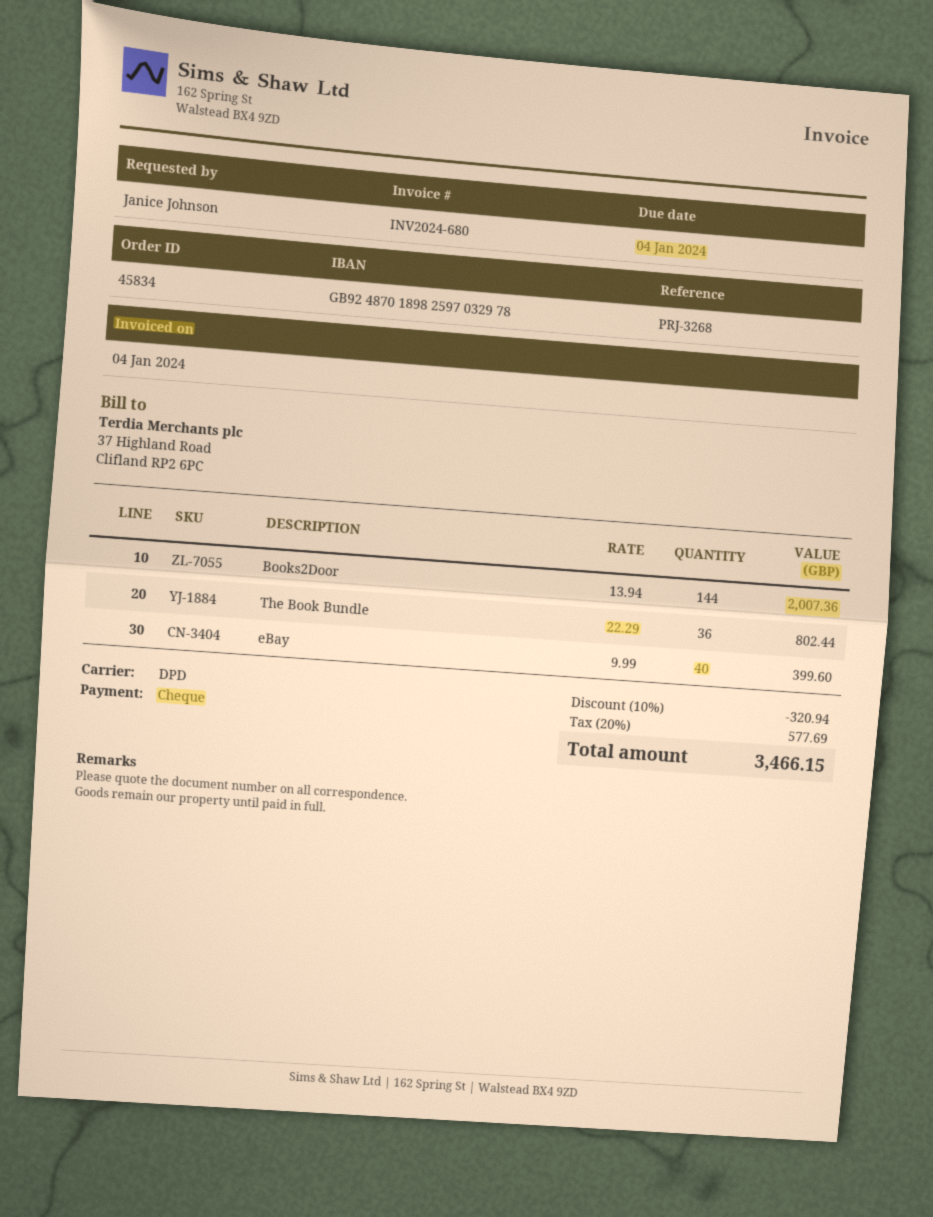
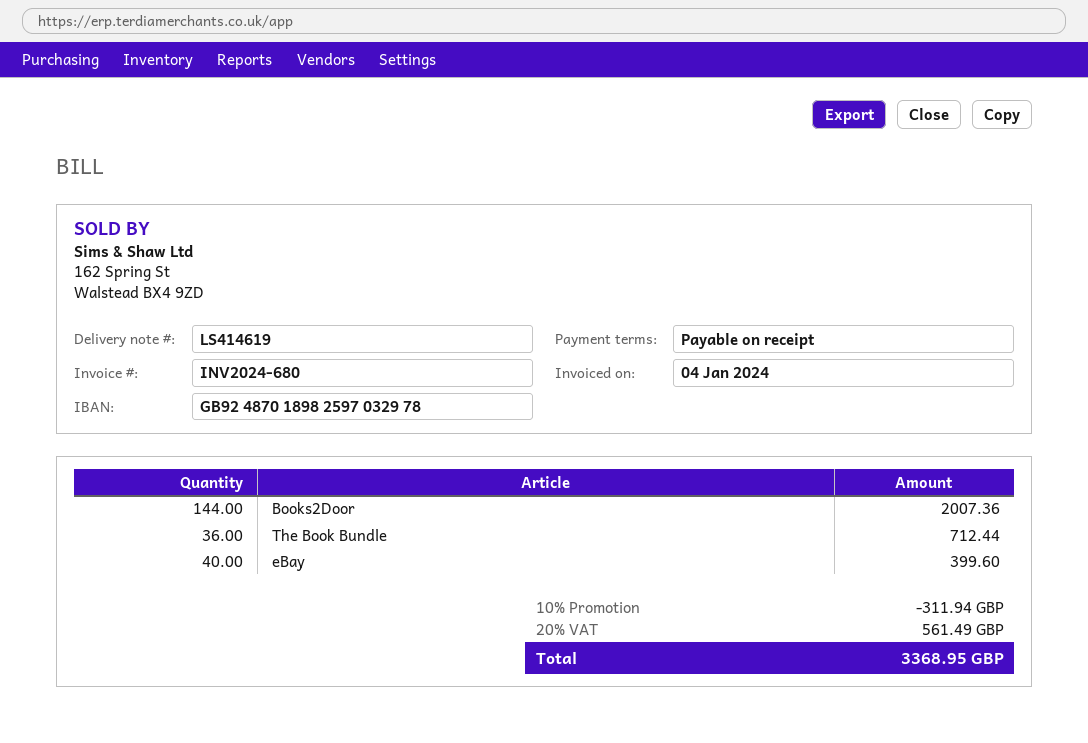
The Book Bundle: 36 for 802.44 -> 36 for 712.44
discount: 10% = 320.94 -> 10% = 311.94
tax: 20% = 577.69 -> 20% = 561.49
total: 3466.15 -> 3368.95

